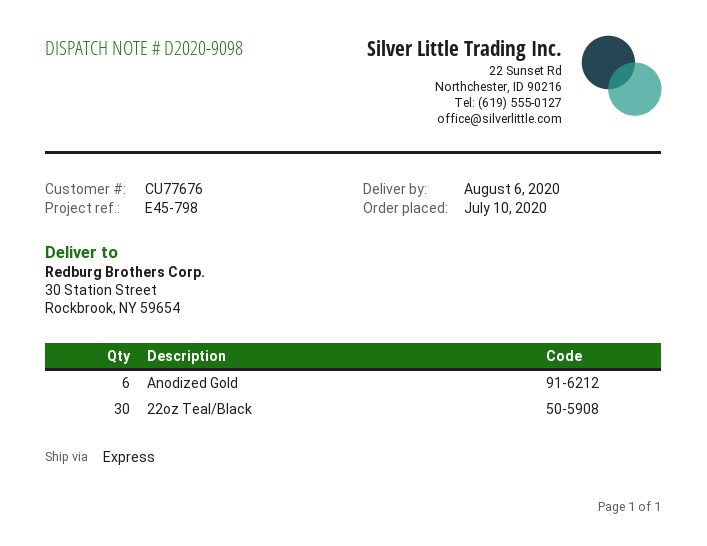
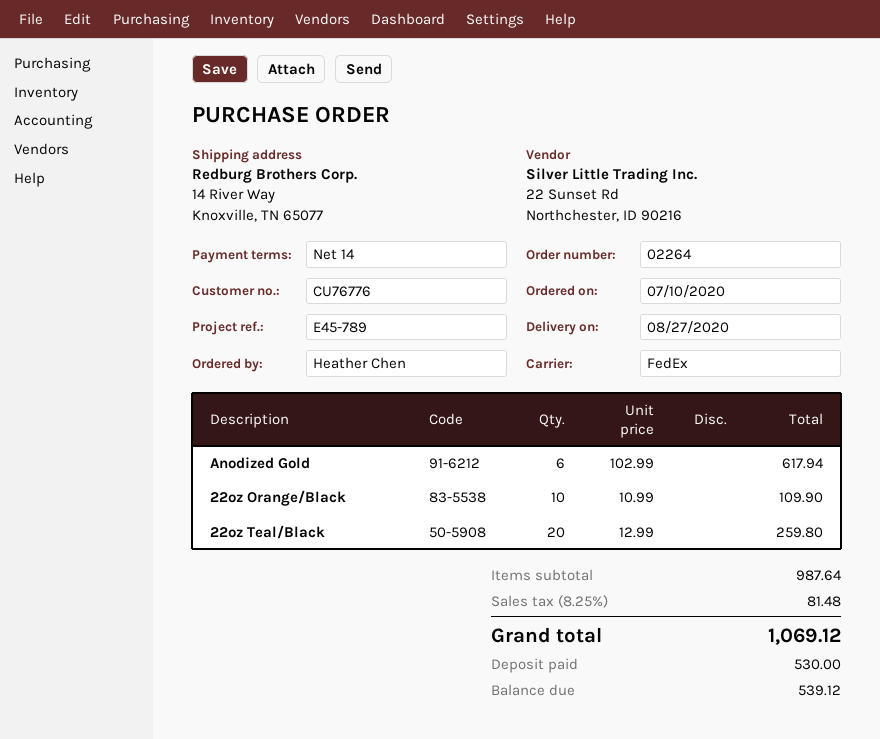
delivery date: 2020-08-06 -> 2020-08-27
customer number: CU77676 -> CU76776
reference: E45-798 -> E45-789
shipping method: express -> FedEx
ship to: 30 Station Street, Rockbrook, NY 59654 -> 14 River Way, Knoxville, TN 65077
22oz Teal/Black: 30 -> 20
22oz Orange/Black: none -> 10

